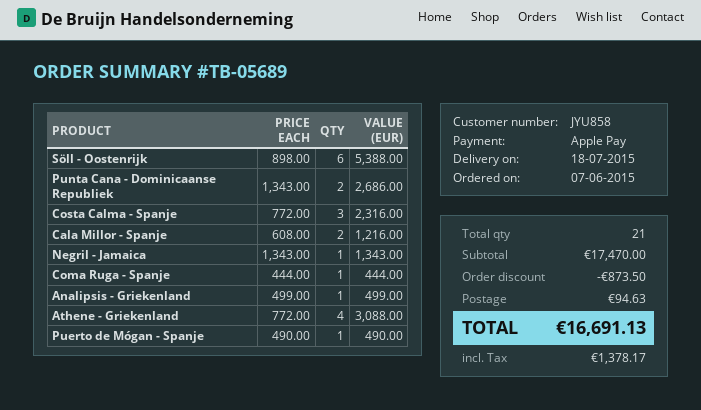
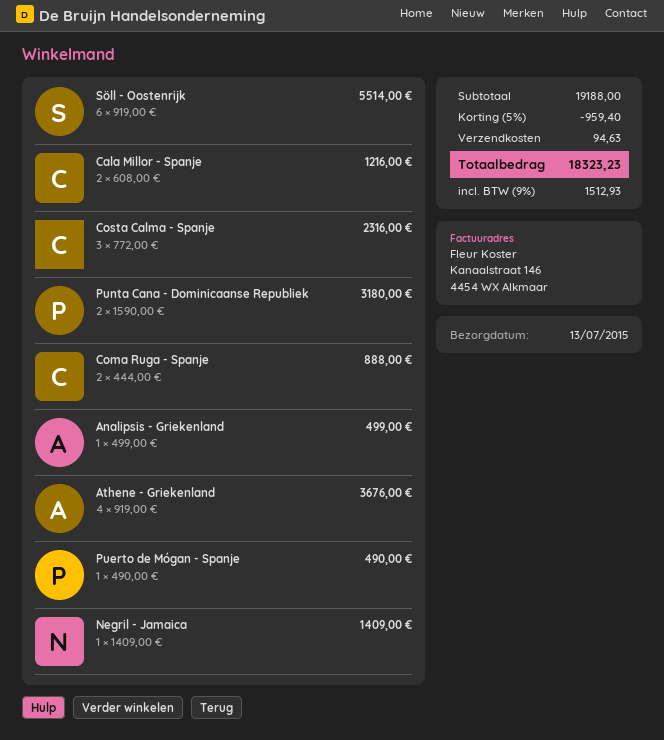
delivery date: 2015-07-18 -> 2015-07-13
Söll - Oostenrijk: 6 x 898.00 = 5388.00 -> 6 x 919.00 = 5514.00
Punta Cana - Dominicaanse Republiek: 2 x 1343.00 = 2686.00 -> 2 x 1590.00 = 3180.00
Negril - Jamaica: 1 x 1343.00 = 1343.00 -> 1 x 1409.00 = 1409.00
Coma Ruga - Spanje: 1 x 444.00 = 444.00 -> 2 x 444.00 = 888.00
Athene - Griekenland: 4 x 772.00 = 3088.00 -> 4 x 919.00 = 3676.00
subtotal: 17470.00 -> 19188.00
discount: 873.50 -> 959.40
tax: 1378.17 -> 1512.93
total: 16691.13 -> 18323.23

